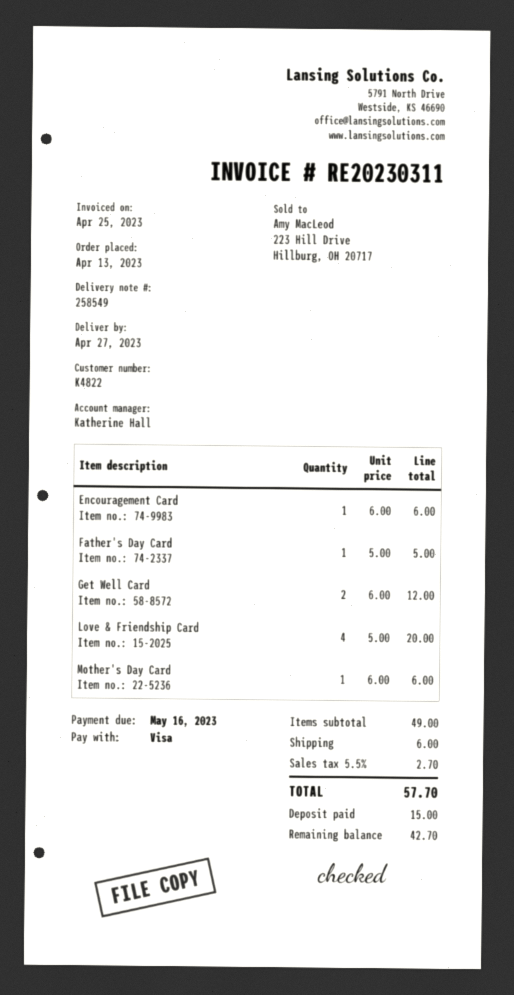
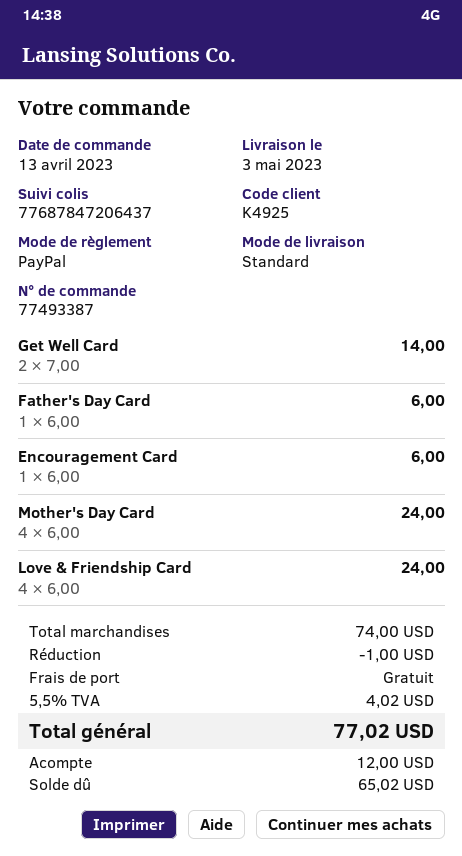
delivery date: 2023-04-27 -> 2023-05-03
customer number: K4822 -> K4925
payment method: Visa -> PayPal
Father's Day Card: 1 x 5.00 = 5.00 -> 1 x 6.00 = 6.00
Get Well Card: 2 x 6.00 = 12.00 -> 2 x 7.00 = 14.00
Love & Friendship Card: 4 x 5.00 = 20.00 -> 4 x 6.00 = 24.00
Mother's Day Card: 1 x 6.00 = 6.00 -> 4 x 6.00 = 24.00
subtotal: 49.00 -> 74.00
discount: none -> 1.00
shipping: 6.00 -> 0.00
tax: 5.5% = 2.70 -> 5.5% = 4.02
total: 57.70 -> 77.02
deposit: 15.00 -> 12.00
balance: 42.70 -> 65.02

